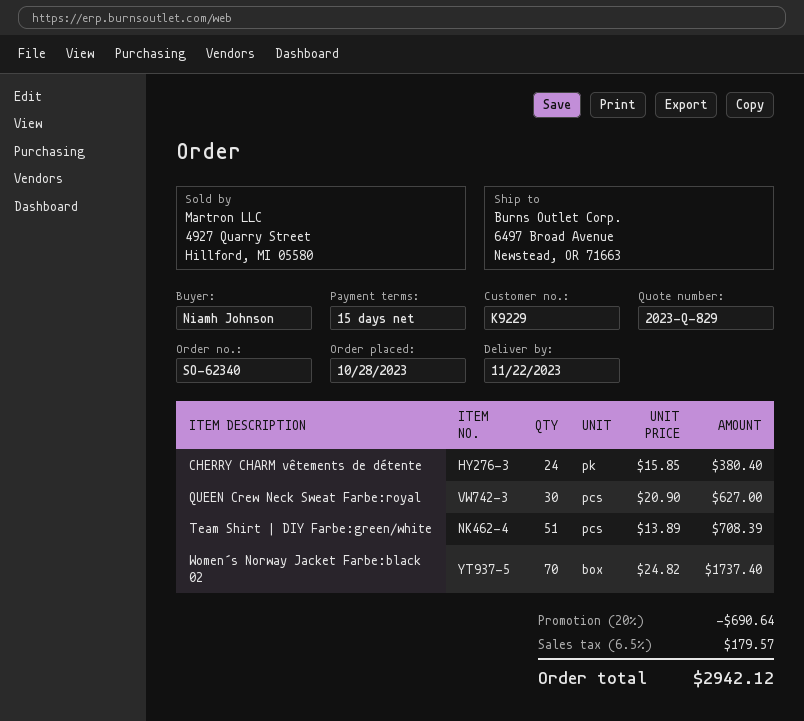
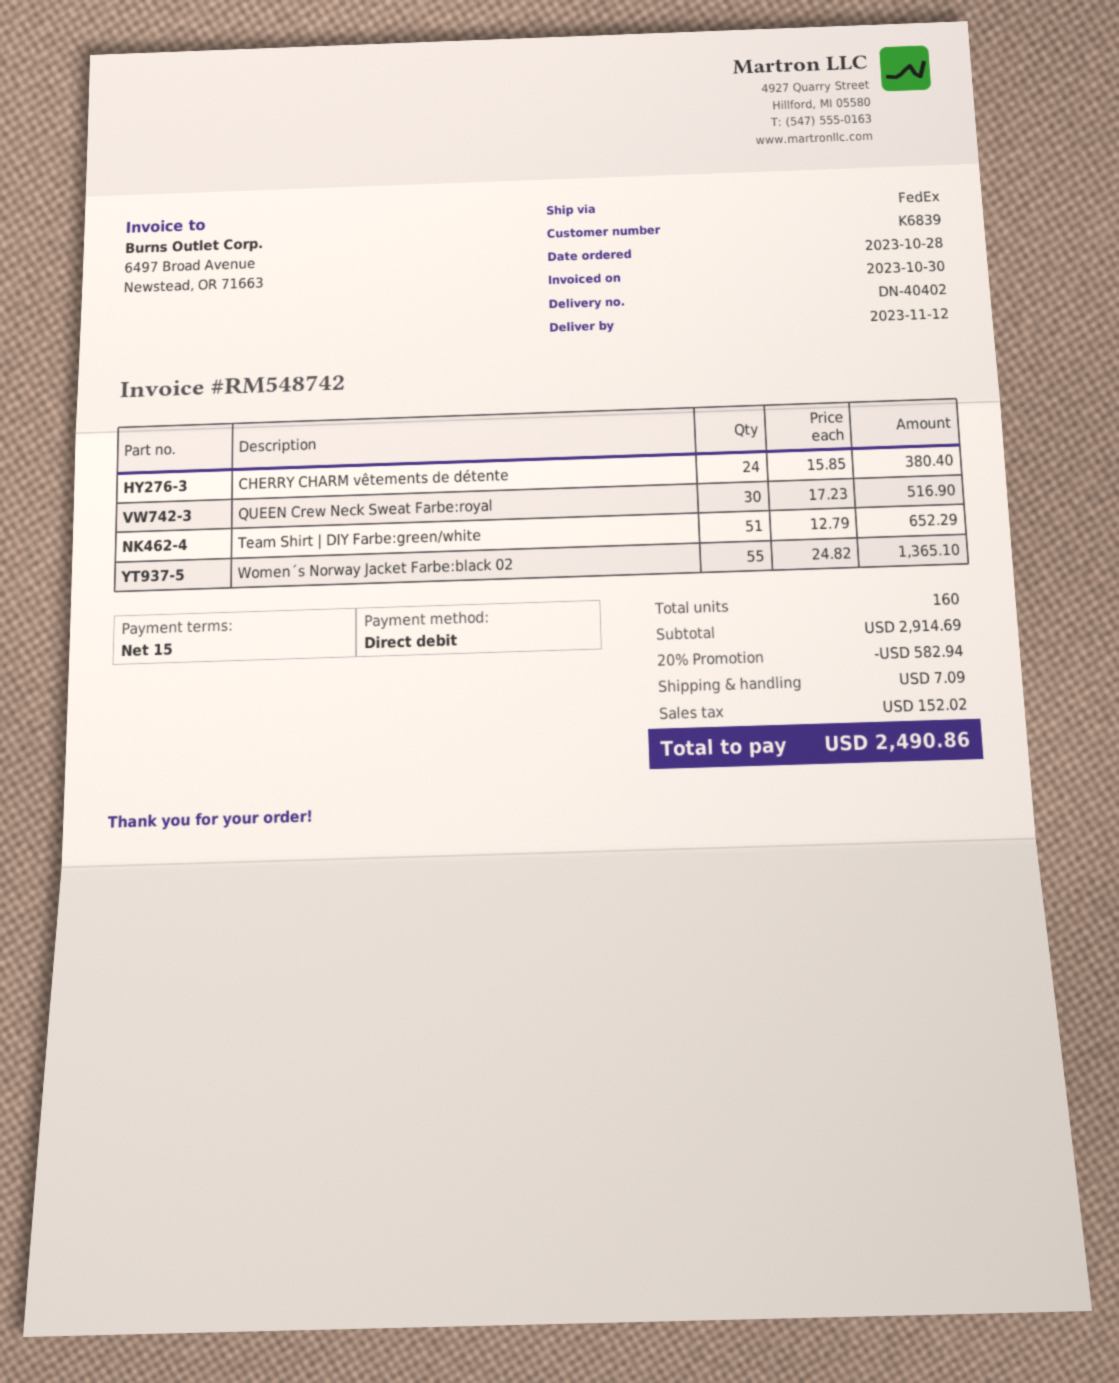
delivery date: 2023-11-22 -> 2023-11-12
customer number: K9229 -> K6839
QUEEN Crew Neck Sweat Farbe:royal: 30 x 20.90 = 627.00 -> 30 x 17.23 = 516.90
Team Shirt | DIY Farbe:green/white: 51 x 13.89 = 708.39 -> 51 x 12.79 = 652.29
Women´s Norway Jacket Farbe:black 02: 70 x 24.82 = 1737.40 -> 55 x 24.82 = 1365.10
discount: 20% = 690.64 -> 20% = 582.94
shipping: none -> 7.09
tax: 179.57 -> 152.02
total: 2942.12 -> 2490.86

